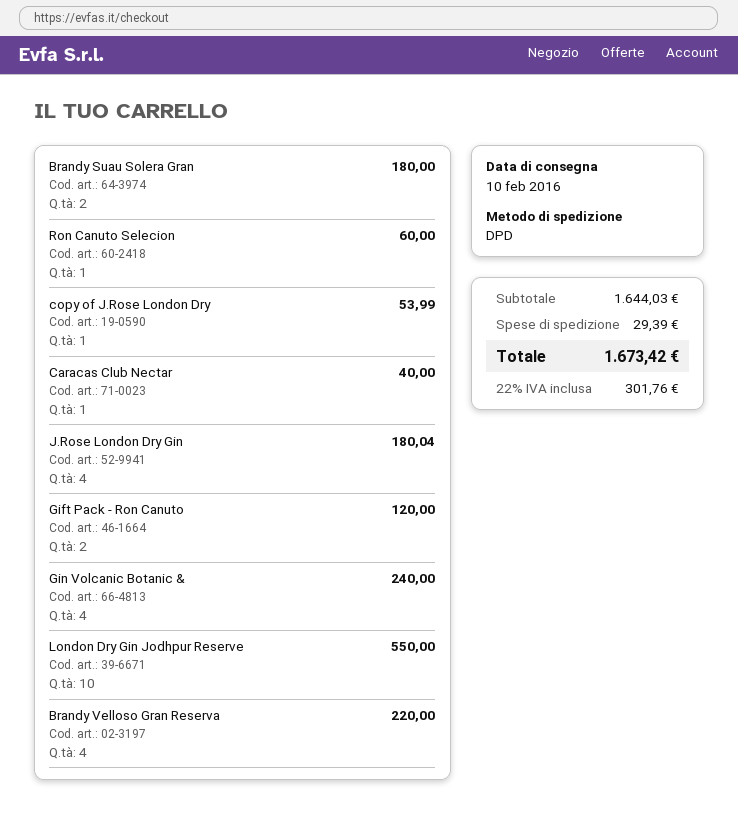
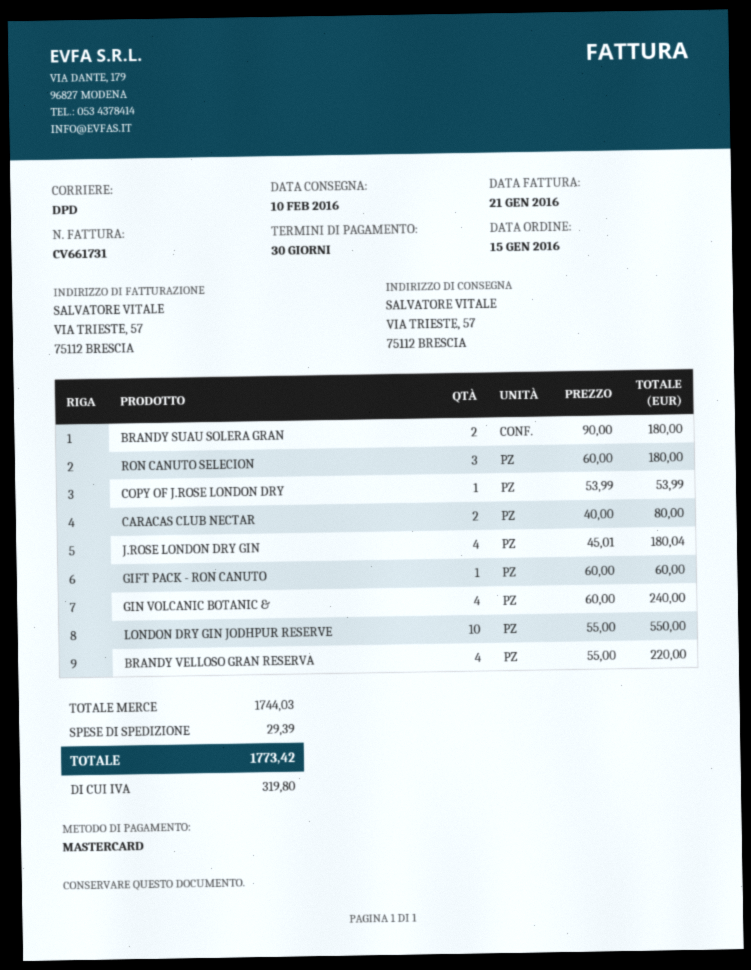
Ron Canuto Selecion: 1 for 60.00 -> 3 for 180.00
Caracas Club Nectar: 1 for 40.00 -> 2 for 80.00
Gift Pack - Ron Canuto: 2 for 120.00 -> 1 for 60.00
subtotal: 1644.03 -> 1744.03
tax: 301.76 -> 319.80
total: 1673.42 -> 1773.42

